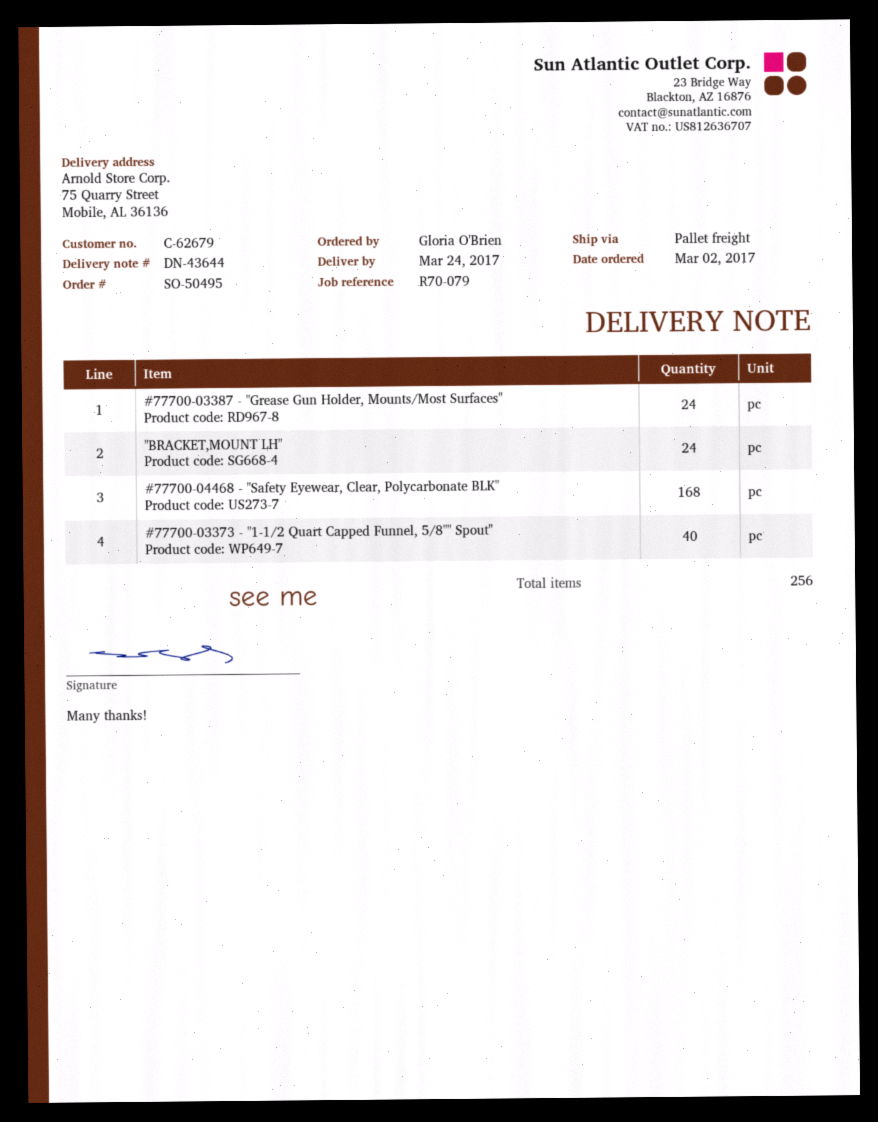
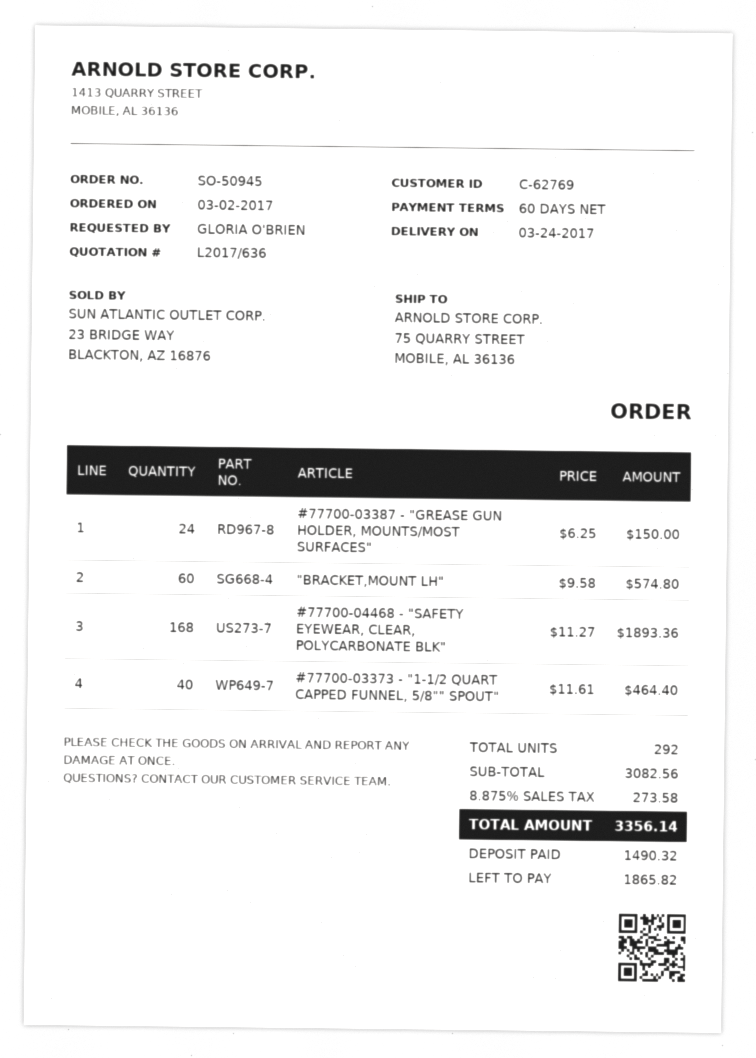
order number: SO-50495 -> SO-50945
customer number: C-62679 -> C-62769
"BRACKET,MOUNT LH": 24 -> 60
total quantity: 256 -> 292

